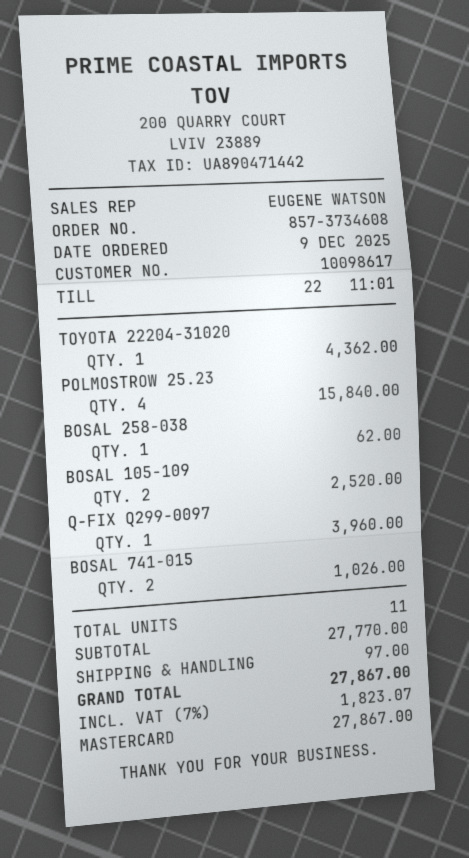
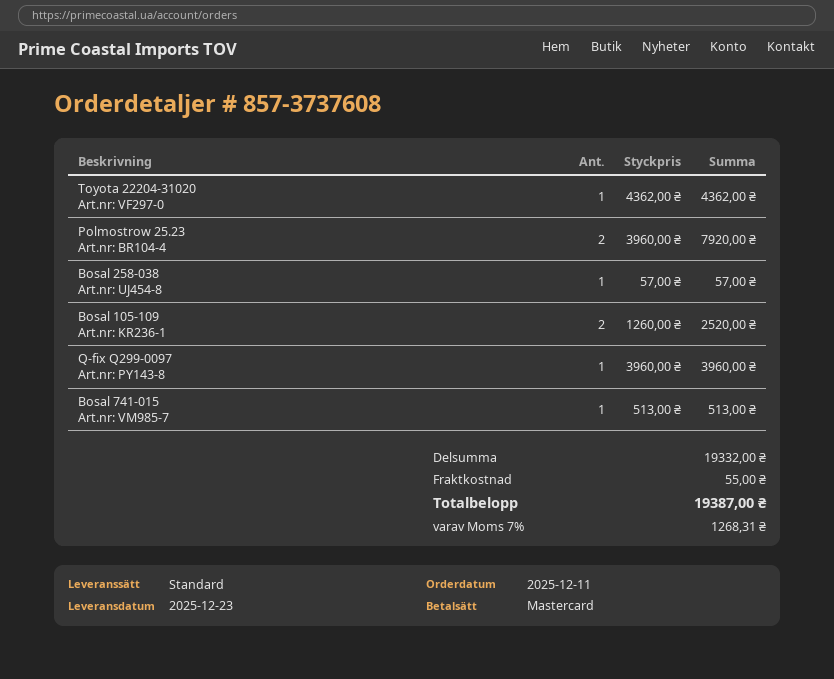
order number: 857-3734608 -> 857-3737608
order date: 2025-12-09 -> 2025-12-11
POLMOSTROW 25.23: 4 for 15840.00 -> 2 for 7920.00
BOSAL 258-038: 1 for 62.00 -> 1 for 57.00
BOSAL 741-015: 2 for 1026.00 -> 1 for 513.00
subtotal: 27770.00 -> 19332.00
shipping: 97.00 -> 55.00
tax: 7% = 1823.07 -> 7% = 1268.31
total: 27867.00 -> 19387.00

